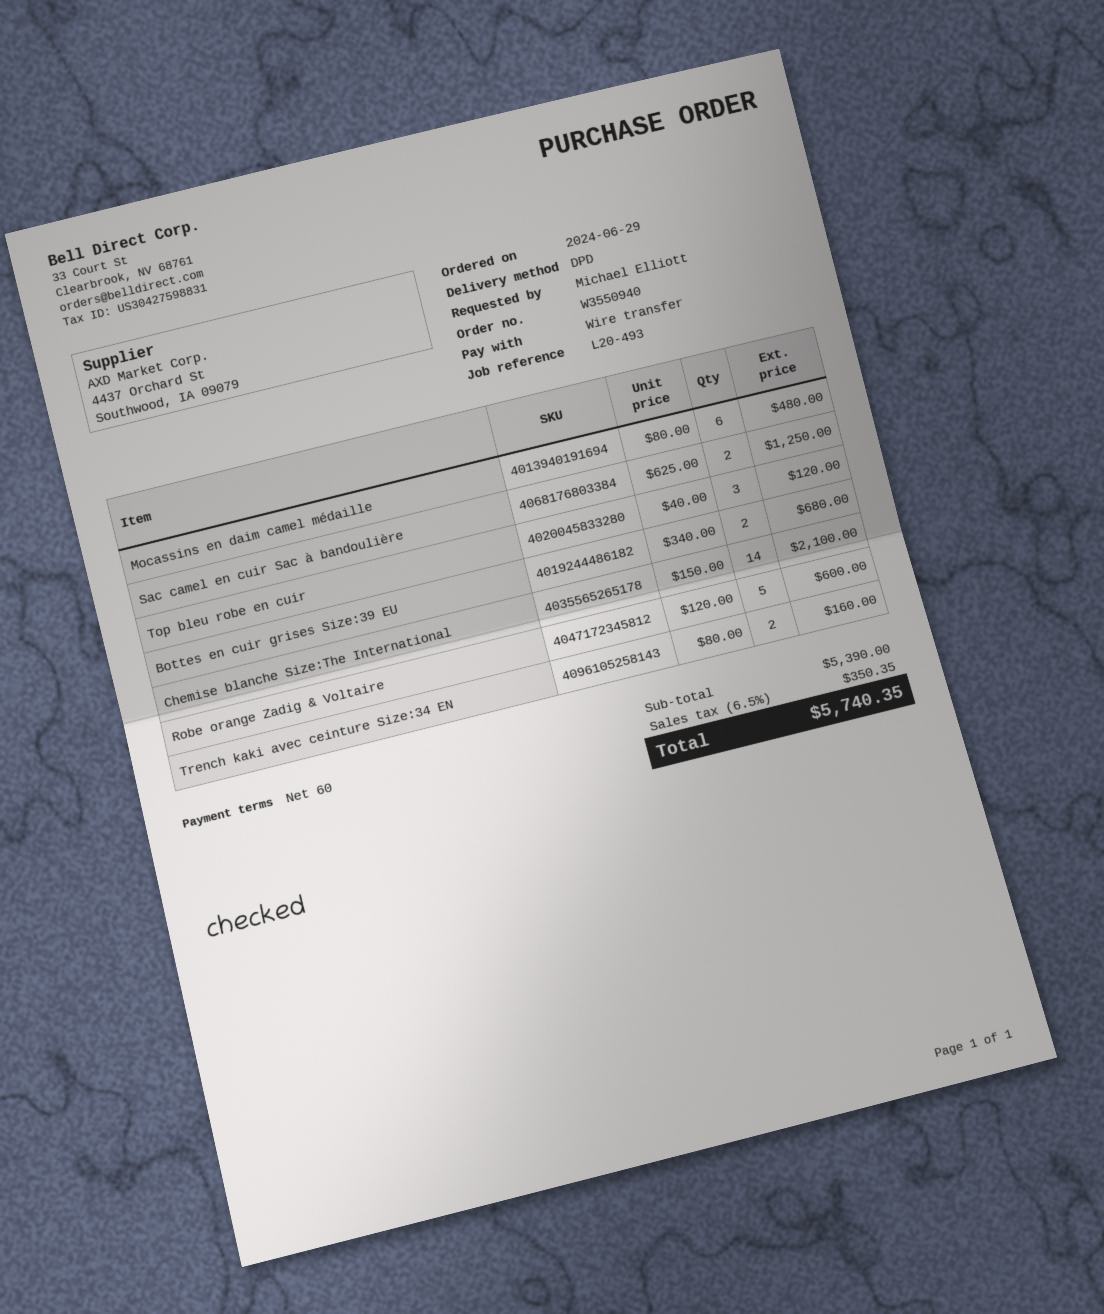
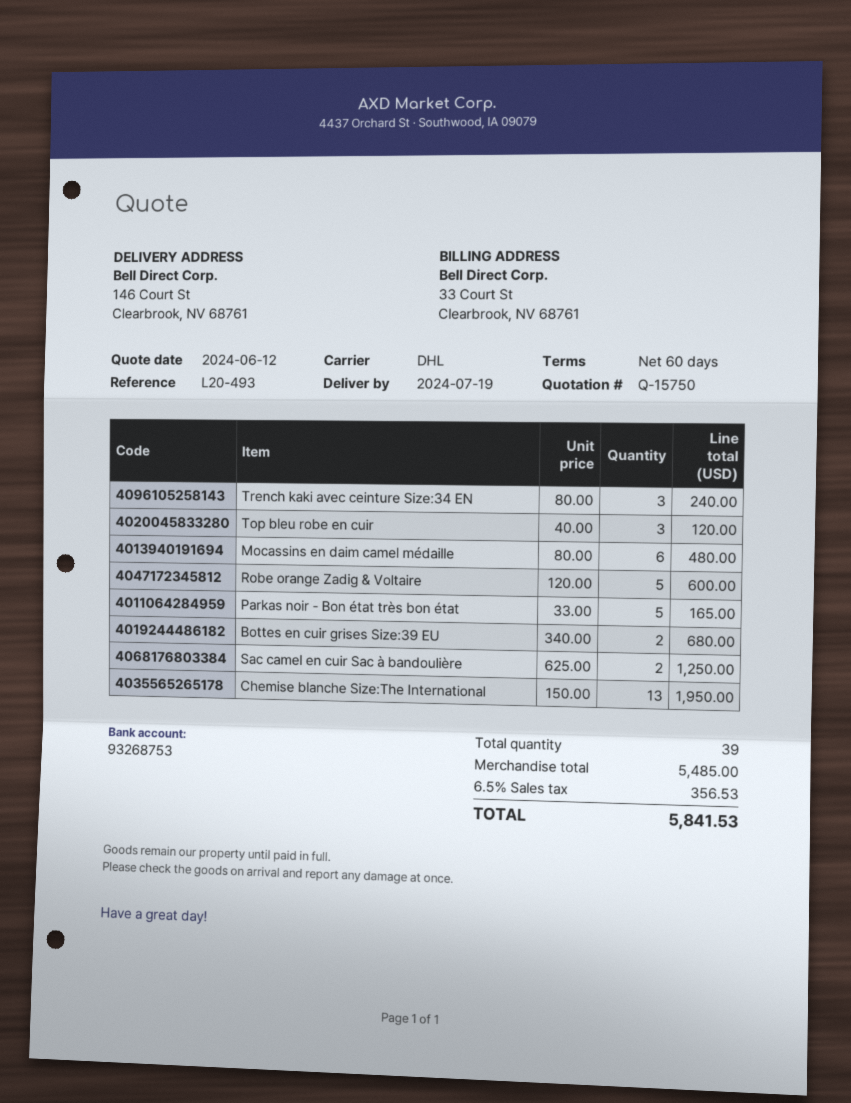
shipping method: DPD -> DHL
Chemise blanche Size:The International: 14 x 150.00 = 2100.00 -> 13 x 150.00 = 1950.00
Trench kaki avec ceinture Size:34 EN: 2 x 80.00 = 160.00 -> 3 x 80.00 = 240.00
Parkas noir - Bon état très bon état: none -> 5 x 33.00 = 165.00
subtotal: 5390.00 -> 5485.00
tax: 6.5% = 350.35 -> 6.5% = 356.53
total: 5740.35 -> 5841.53

